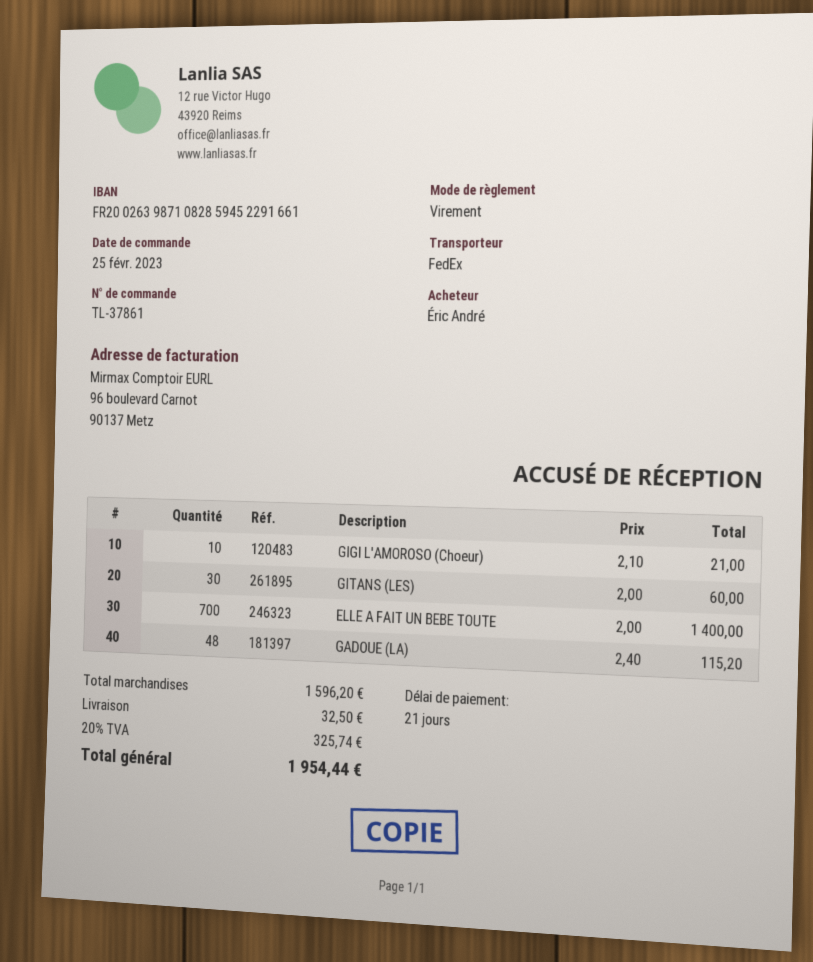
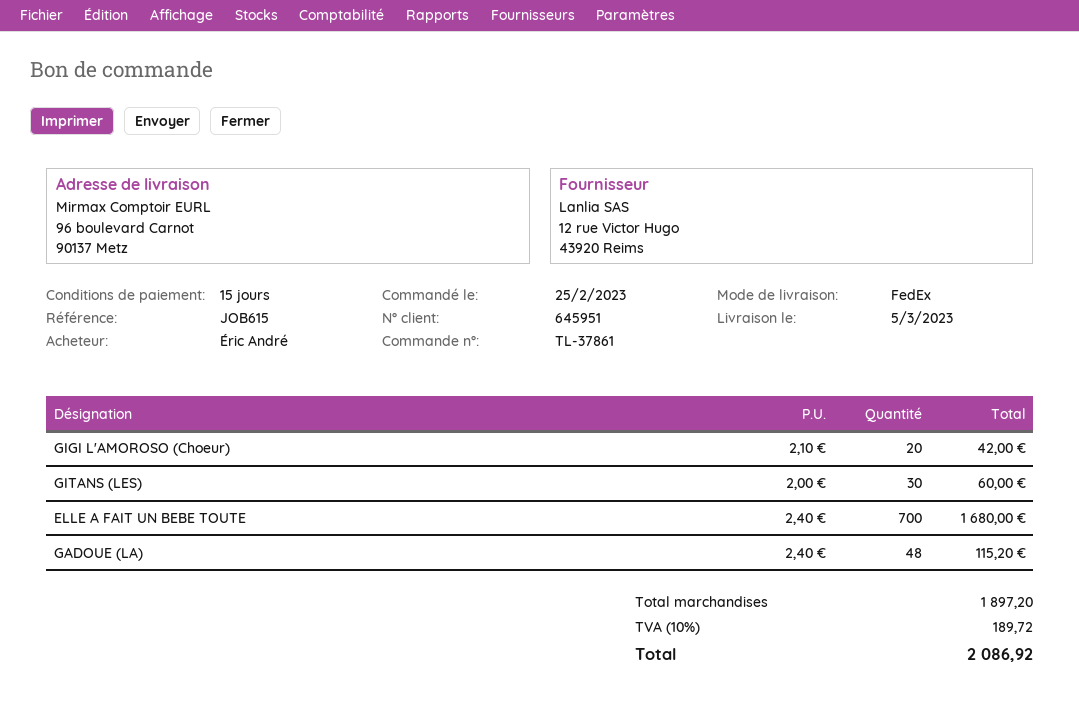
payment terms: 21 days -> 15 days
GIGI L'AMOROSO (Choeur): 10 x 2.10 = 21.00 -> 20 x 2.10 = 42.00
ELLE A FAIT UN BEBE TOUTE: 700 x 2.00 = 1400.00 -> 700 x 2.40 = 1680.00
subtotal: 1596.20 -> 1897.20
shipping: 32.50 -> none
tax: 20% = 325.74 -> 10% = 189.72
total: 1954.44 -> 2086.92

